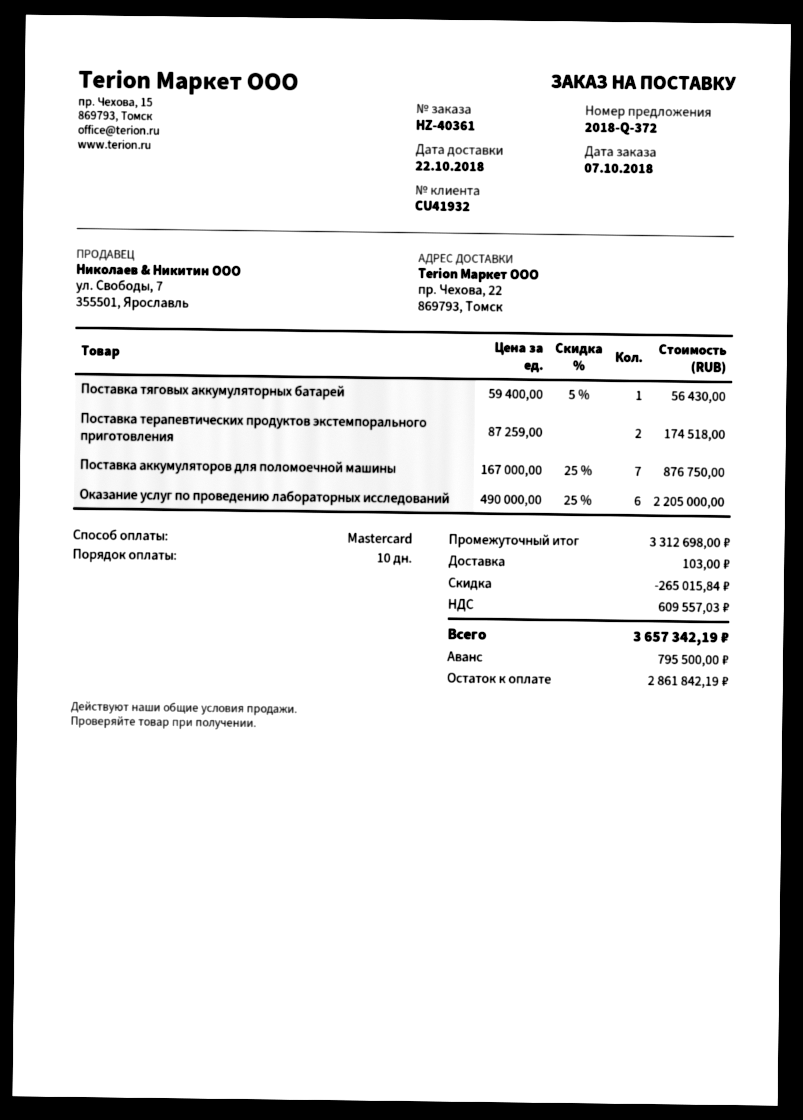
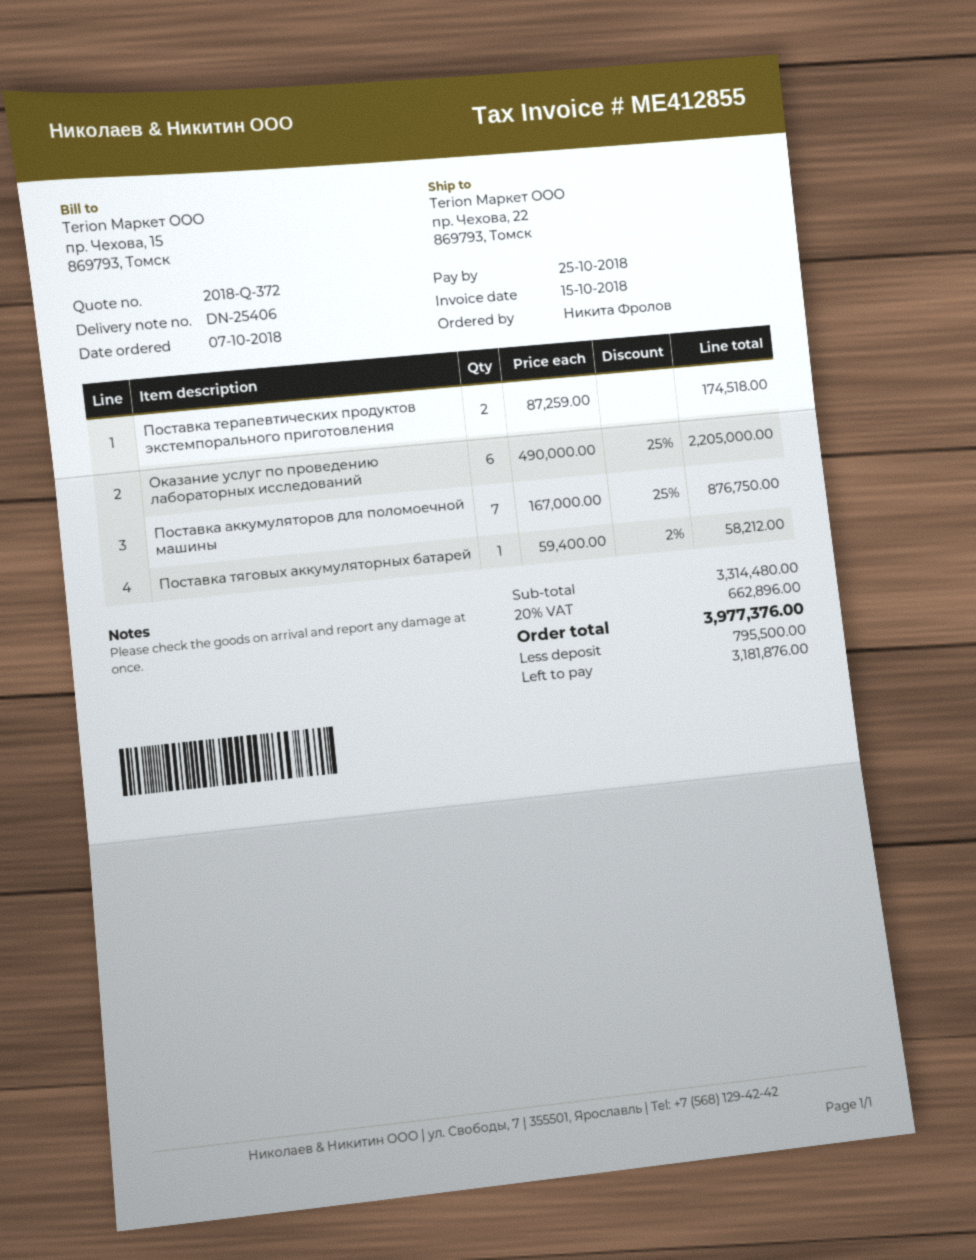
Поставка тяговых аккумуляторных батарей: 1 x 59400.00 - 5% = 56430.00 -> 1 x 59400.00 - 2% = 58212.00
subtotal: 3312698.00 -> 3314480.00
discount: 265015.84 -> none
shipping: 103.00 -> none
tax: 609557.03 -> 662896.00
total: 3657342.19 -> 3977376.00
balance: 2861842.19 -> 3181876.00

